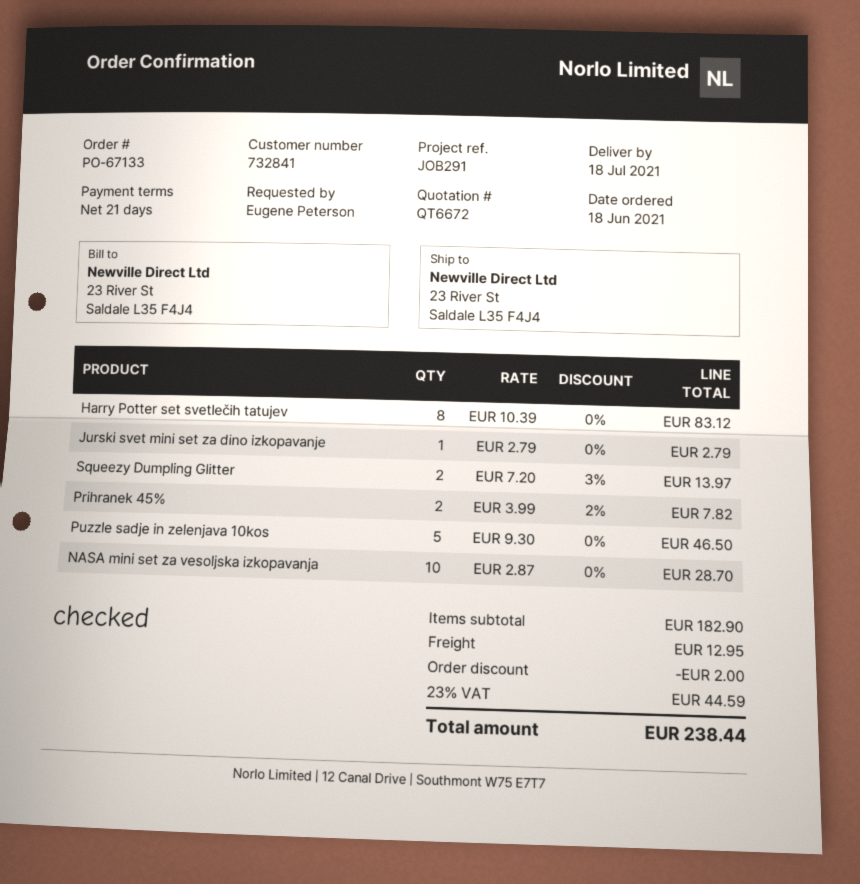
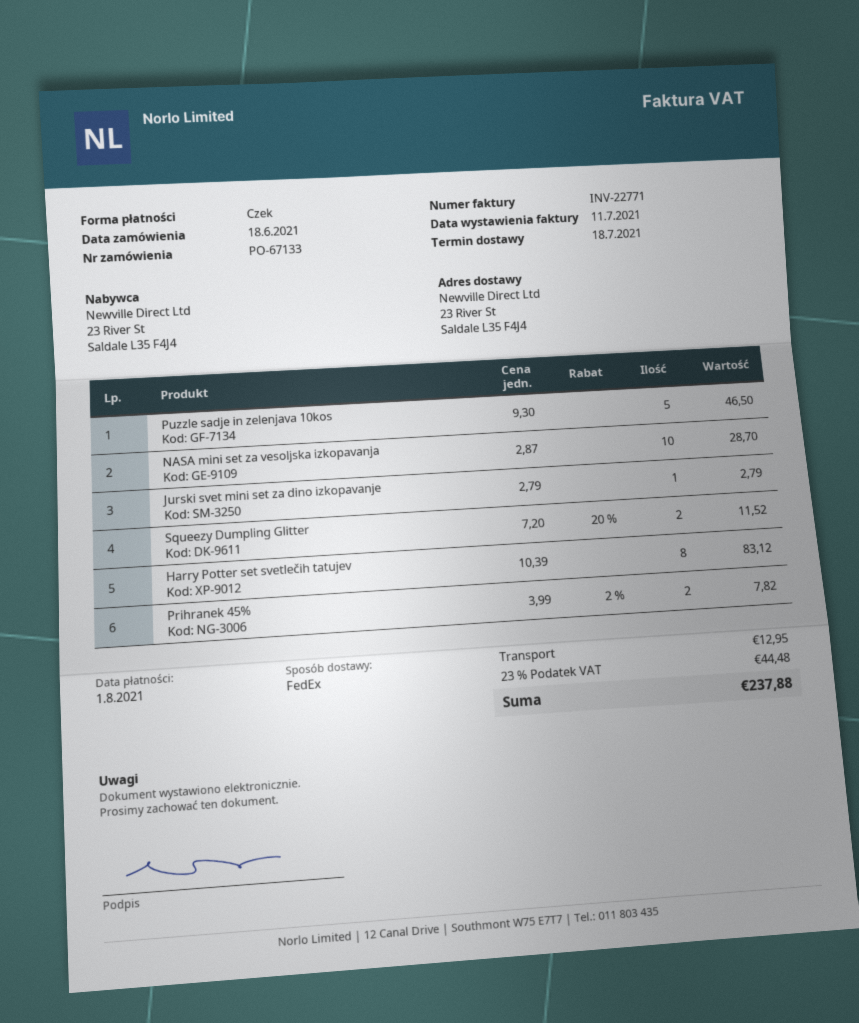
Squeezy Dumpling Glitter: 2 x 7.20 - 3% = 13.97 -> 2 x 7.20 - 20% = 11.52
discount: 2.00 -> none
tax: 23% = 44.59 -> 23% = 44.48
total: 238.44 -> 237.88

